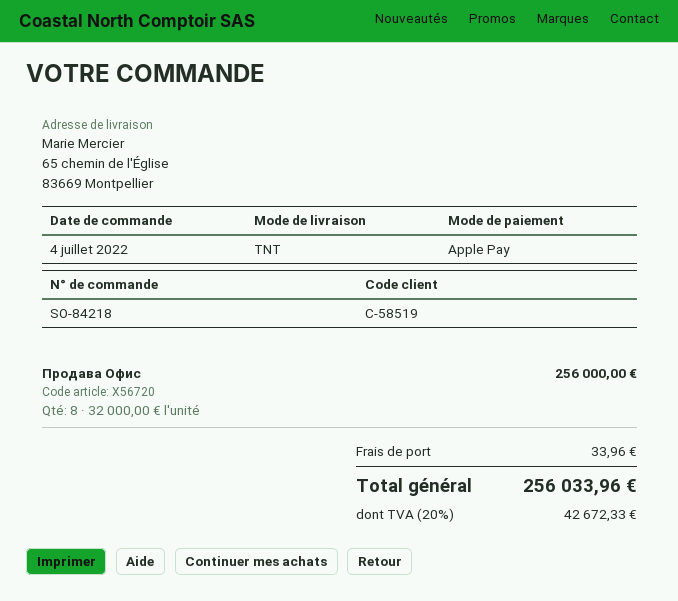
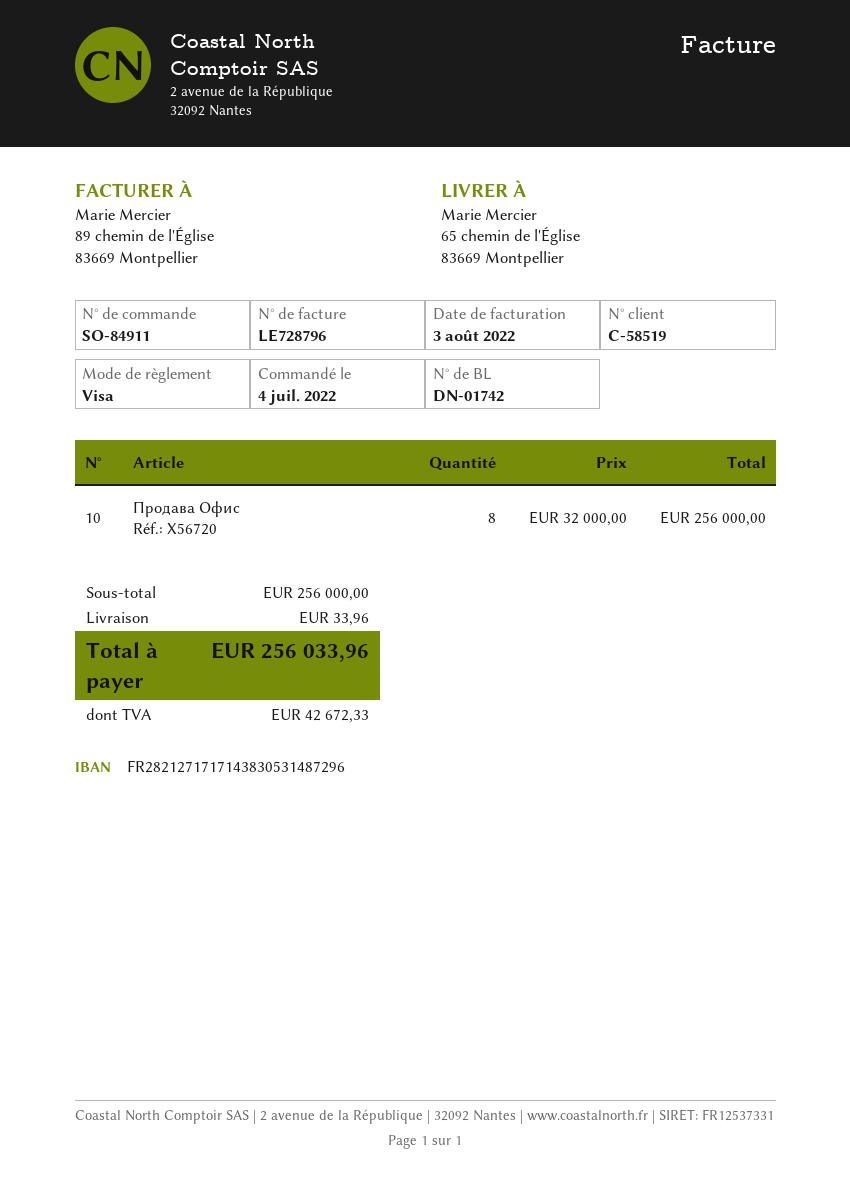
order number: SO-84218 -> SO-84911
payment method: Apple Pay -> Visa

